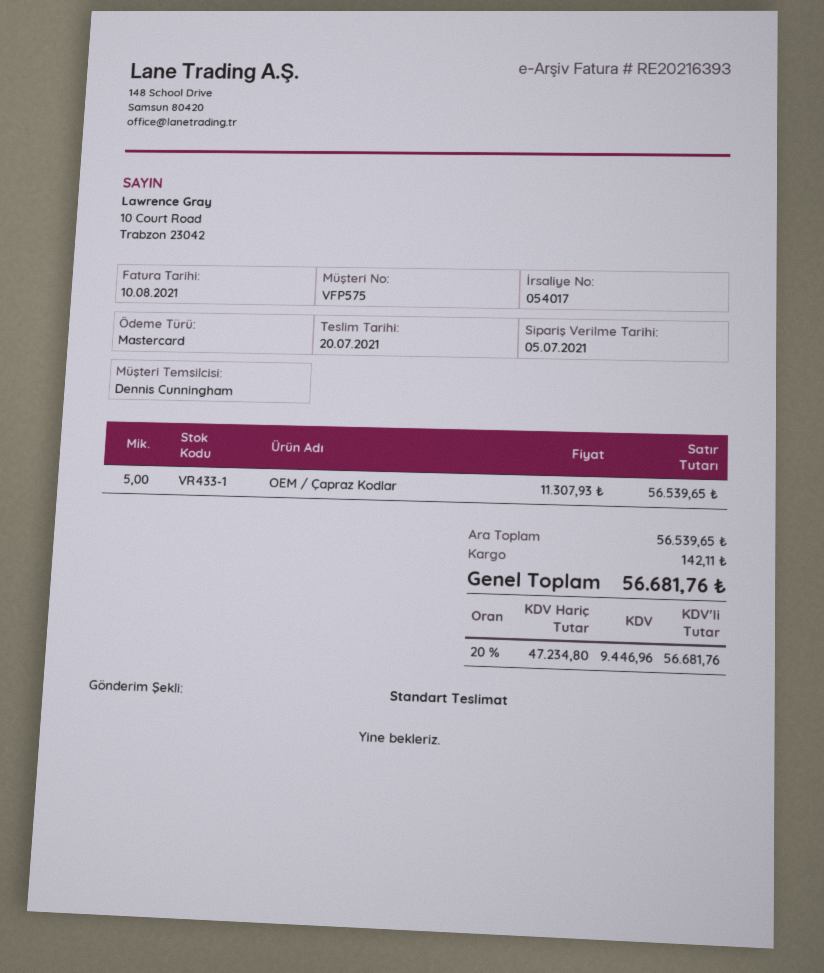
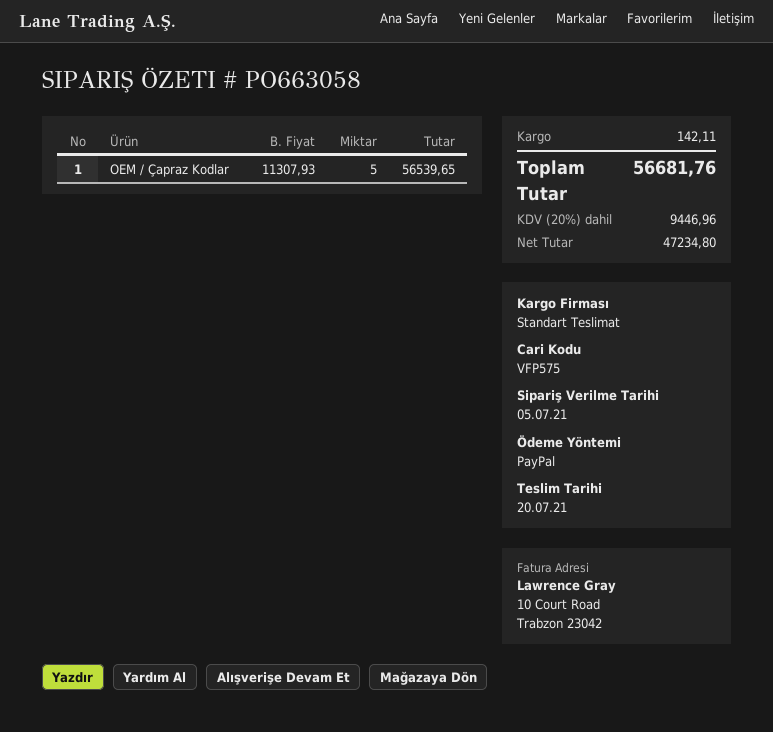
payment method: Mastercard -> PayPal

